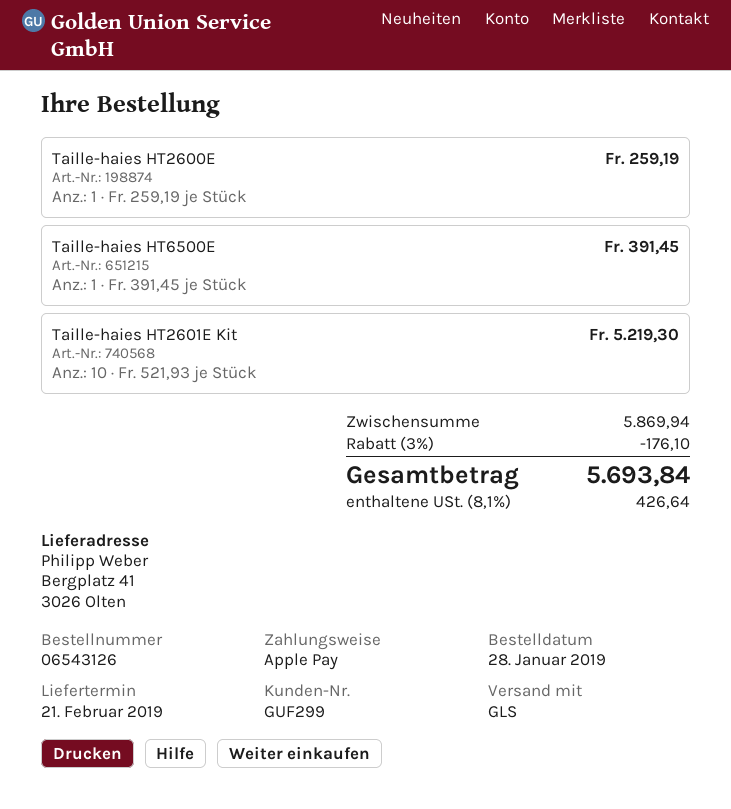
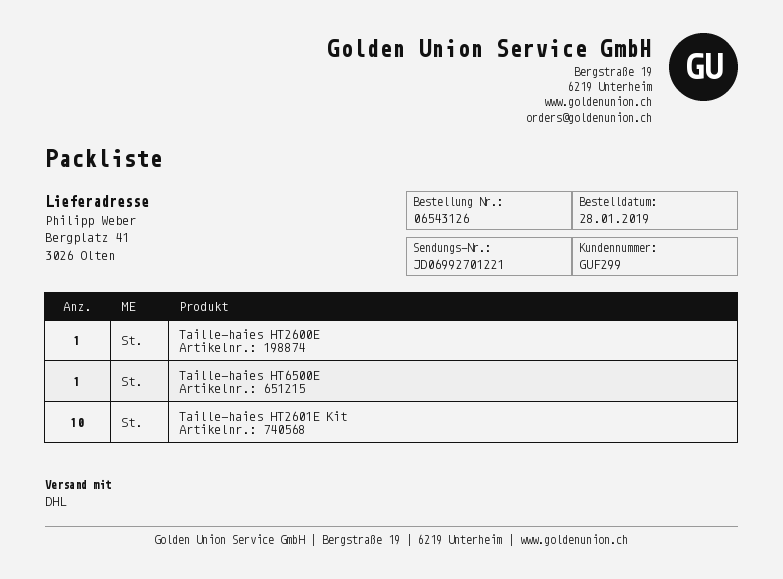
shipping method: GLS -> DHL

